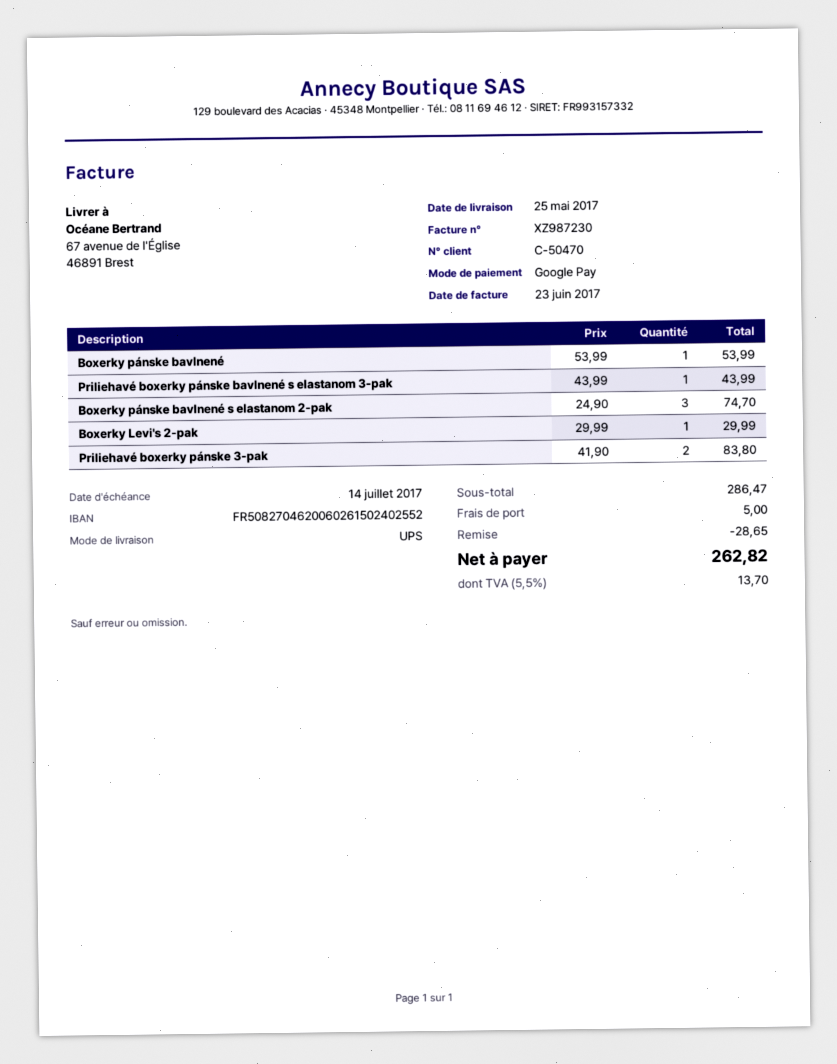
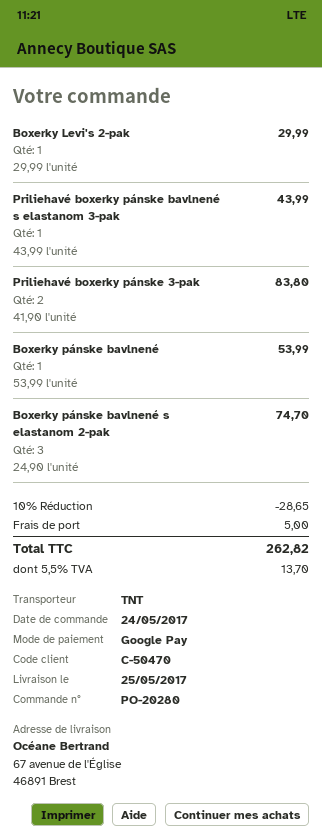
shipping method: UPS -> TNT

